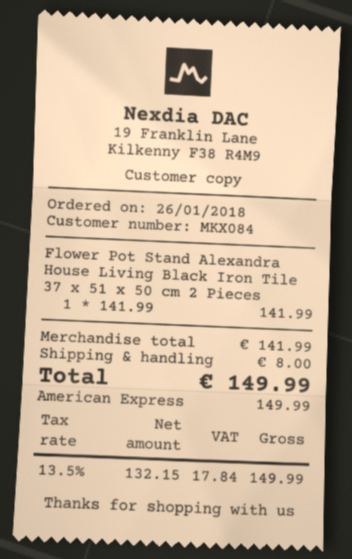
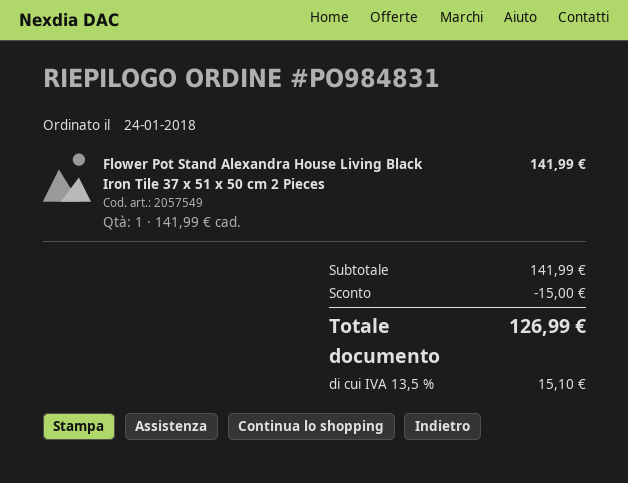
order date: 2018-01-26 -> 2018-01-24
discount: none -> 15.00
shipping: 8.00 -> none
tax: 13.5% = 17.84 -> 13.5% = 15.10
total: 149.99 -> 126.99

